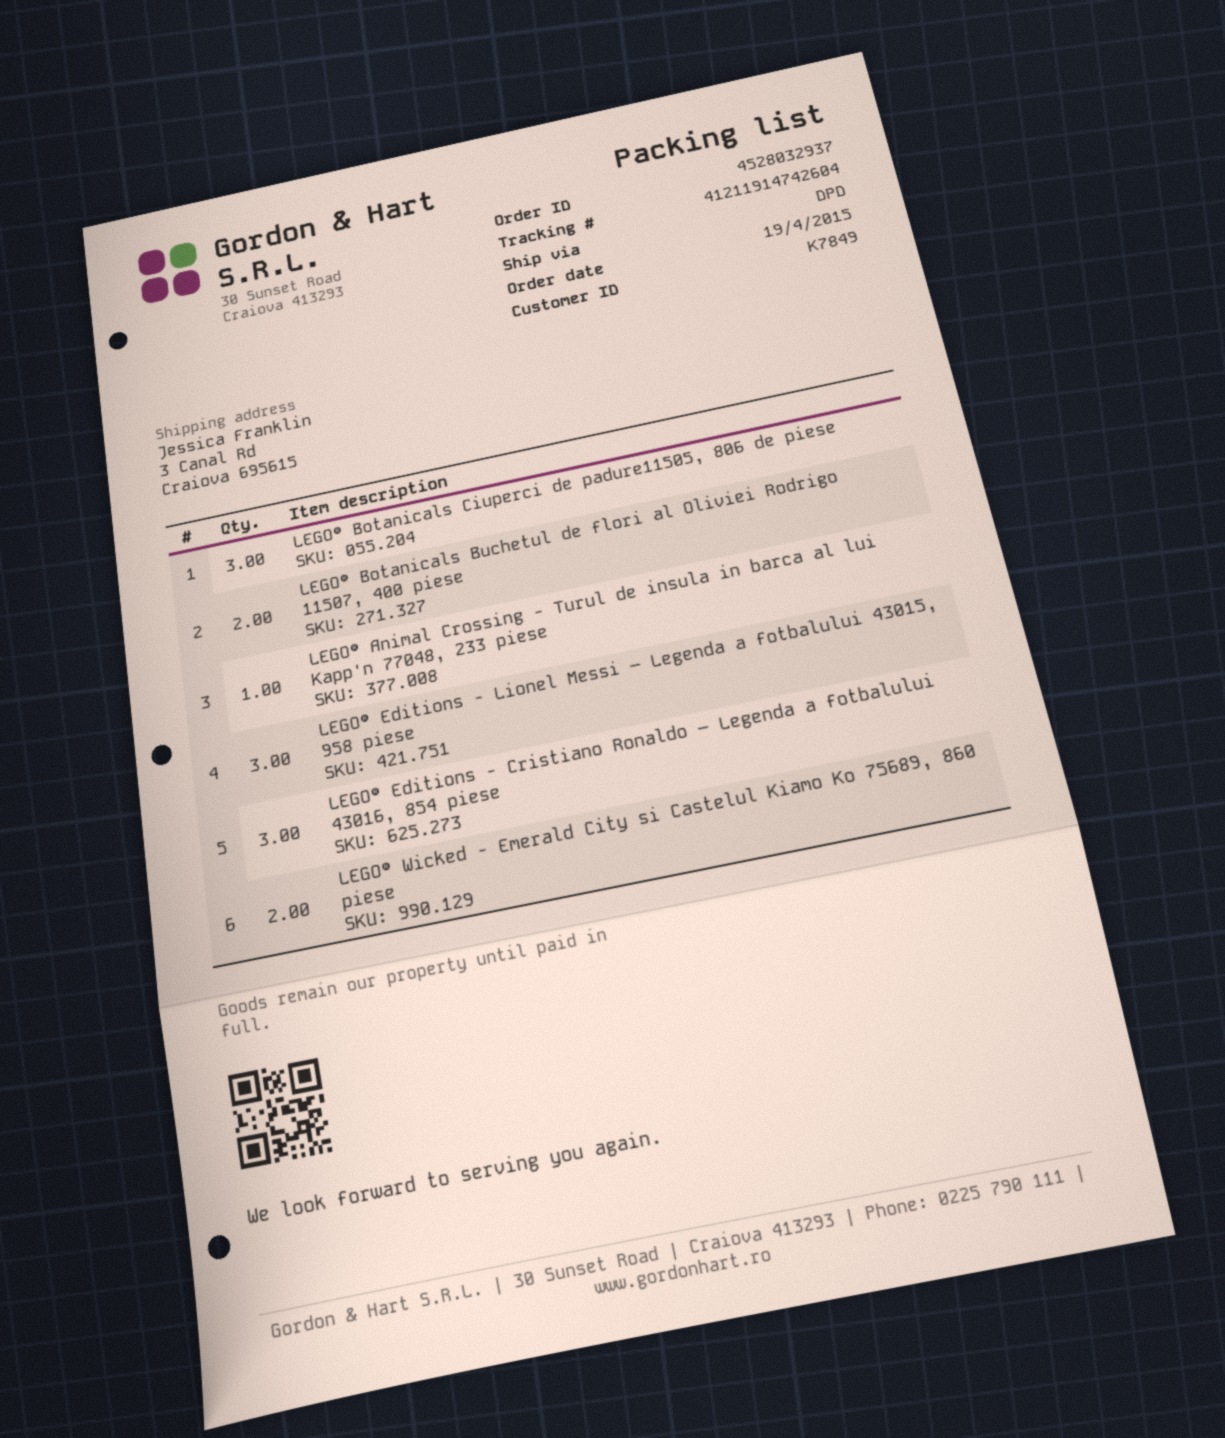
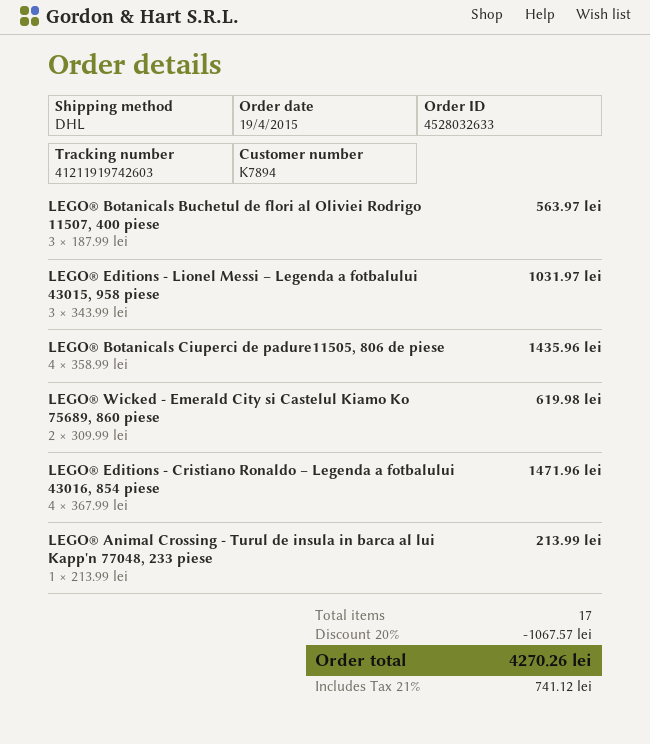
order number: 4528032937 -> 4528032633
customer number: K7849 -> K7894
shipping method: DPD -> DHL
tracking number: 41211914742604 -> 41211919742603
LEGO® Botanicals Ciuperci de padure11505, 806 de piese: 3 -> 4
LEGO® Botanicals Buchetul de flori al Oliviei Rodrigo 11507, 400 piese: 2 -> 3
LEGO® Editions - Cristiano Ronaldo – Legenda a fotbalului 43016, 854 piese: 3 -> 4

